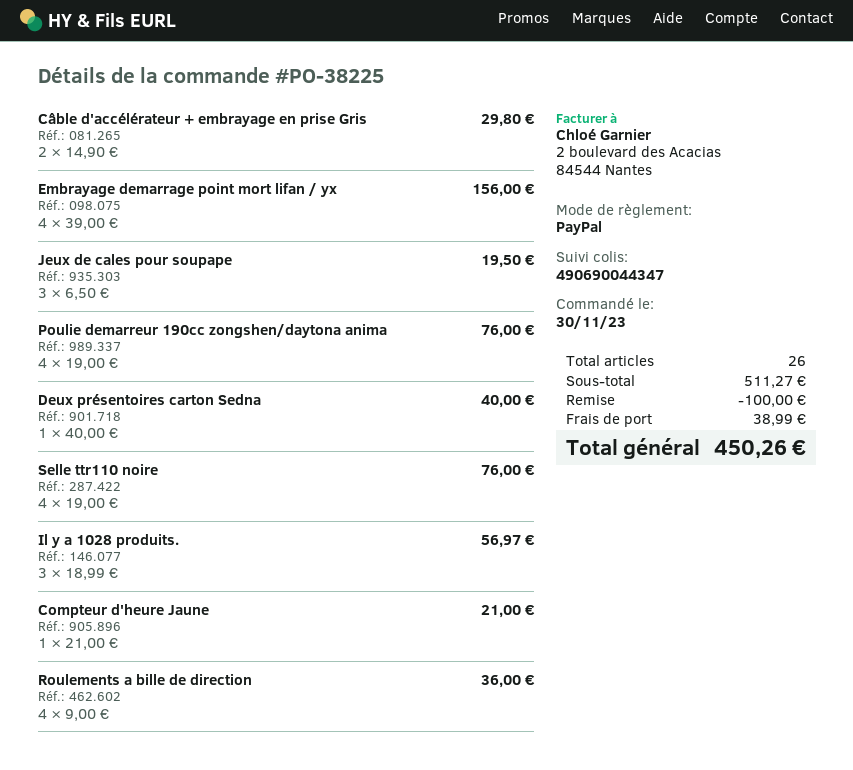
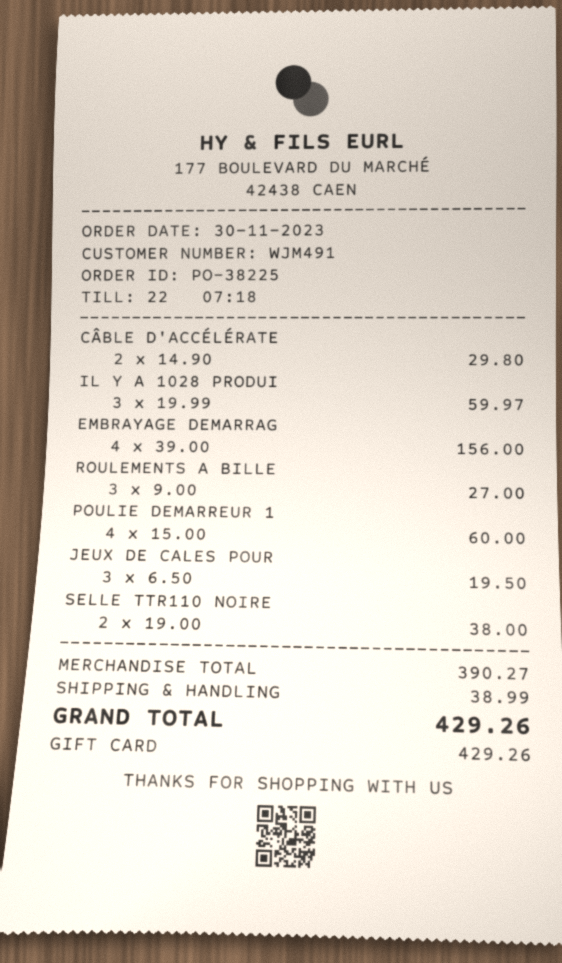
payment method: PayPal -> gift card
Poulie demarreur 190cc zongshen/daytona anima: 4 x 19.00 = 76.00 -> 4 x 15.00 = 60.00
Deux présentoires carton Sedna: 1 x 40.00 = 40.00 -> none
Selle ttr110 noire: 4 x 19.00 = 76.00 -> 2 x 19.00 = 38.00
Il y a 1028 produits.: 3 x 18.99 = 56.97 -> 3 x 19.99 = 59.97
Compteur d'heure Jaune: 1 x 21.00 = 21.00 -> none
Roulements a bille de direction: 4 x 9.00 = 36.00 -> 3 x 9.00 = 27.00
subtotal: 511.27 -> 390.27
discount: 100.00 -> none
total: 450.26 -> 429.26

